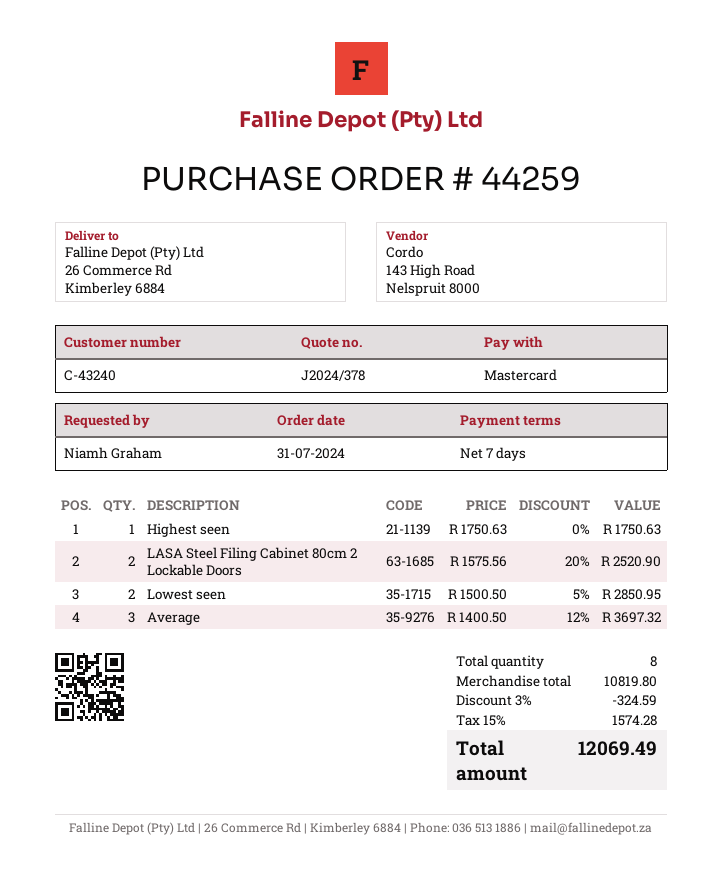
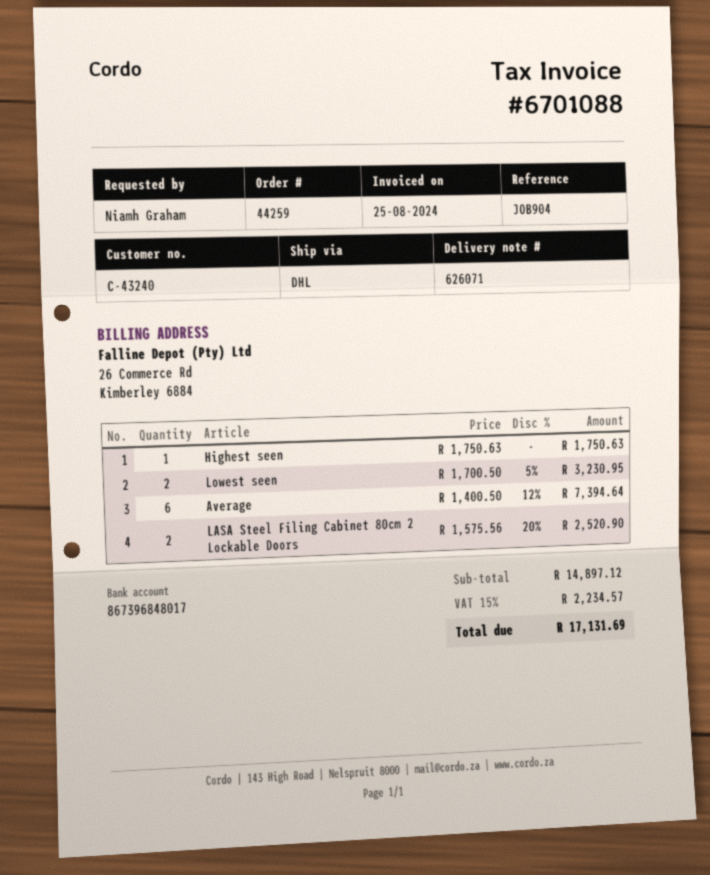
Lowest seen: 2 x 1500.50 - 5% = 2850.95 -> 2 x 1700.50 - 5% = 3230.95
Average: 3 x 1400.50 - 12% = 3697.32 -> 6 x 1400.50 - 12% = 7394.64
subtotal: 10819.80 -> 14897.12
discount: 3% = 324.59 -> none
tax: 15% = 1574.28 -> 15% = 2234.57
total: 12069.49 -> 17131.69

